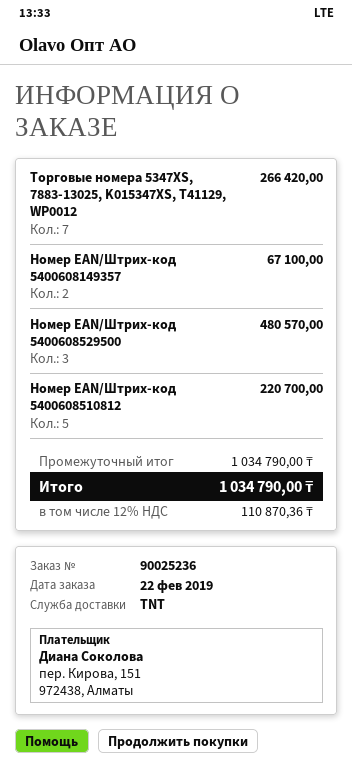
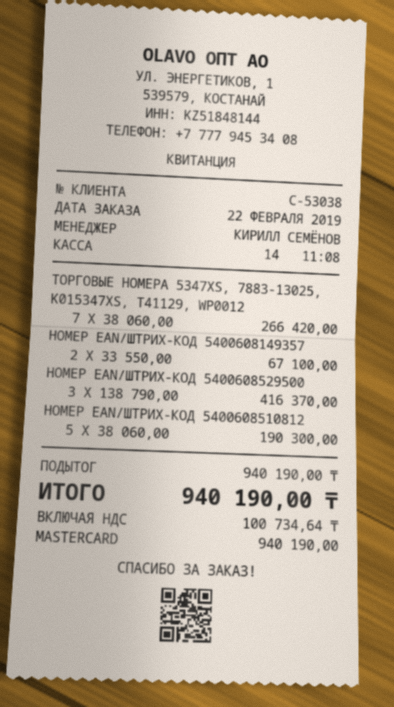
Номер EAN/Штрих-код 5400608529500: 3 for 480570.00 -> 3 for 416370.00
Номер EAN/Штрих-код 5400608510812: 5 for 220700.00 -> 5 for 190300.00
subtotal: 1034790.00 -> 940190.00
tax: 110870.36 -> 100734.64
total: 1034790.00 -> 940190.00

